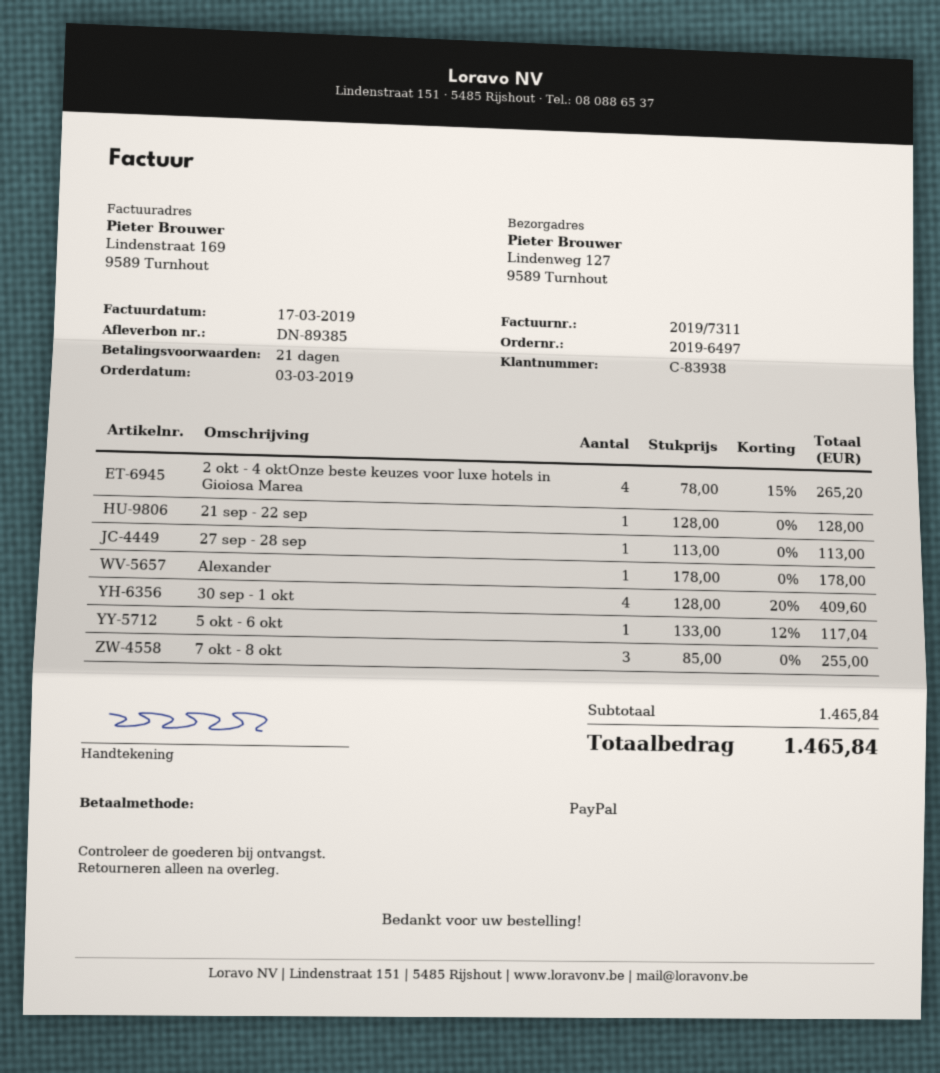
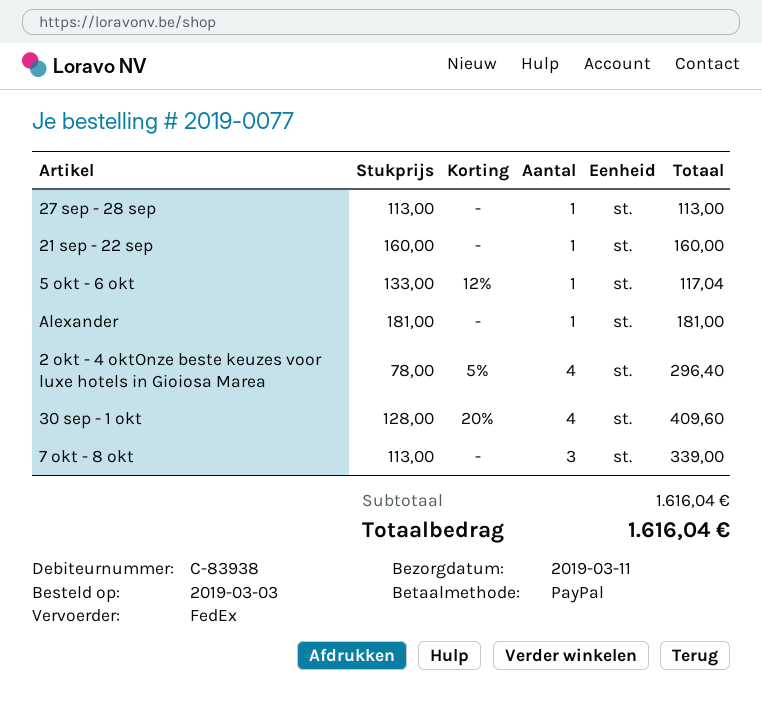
order number: 2019-6497 -> 2019-0077
2 okt - 4 oktOnze beste keuzes voor luxe hotels in Gioiosa Marea: 4 x 78.00 - 15% = 265.20 -> 4 x 78.00 - 5% = 296.40
21 sep - 22 sep: 1 x 128.00 = 128.00 -> 1 x 160.00 = 160.00
Alexander: 1 x 178.00 = 178.00 -> 1 x 181.00 = 181.00
7 okt - 8 okt: 3 x 85.00 = 255.00 -> 3 x 113.00 = 339.00
subtotal: 1465.84 -> 1616.04
total: 1465.84 -> 1616.04

